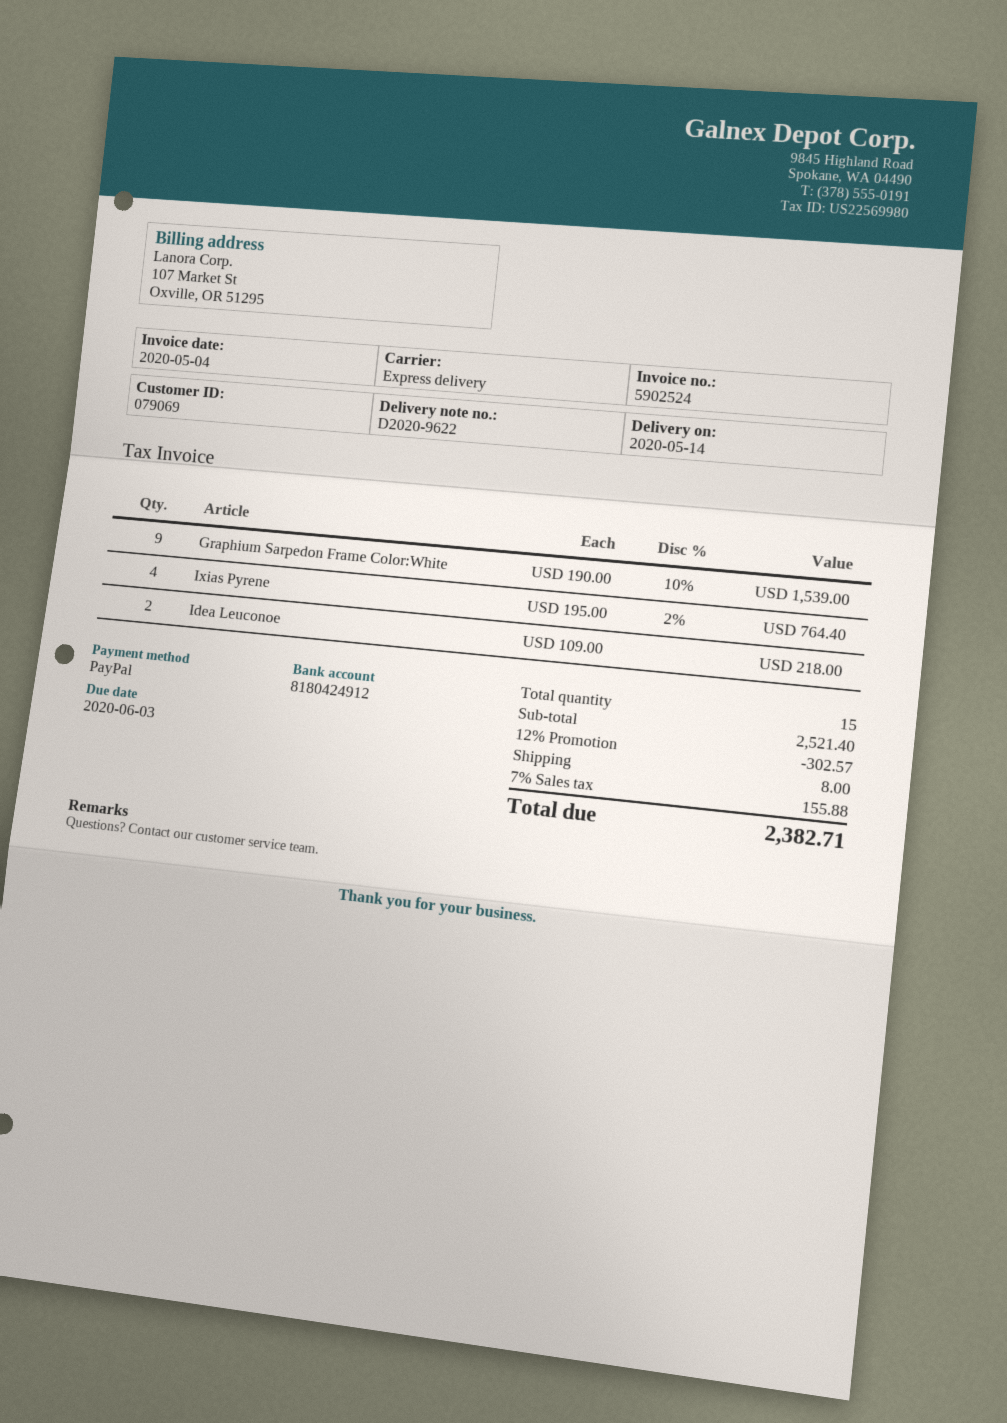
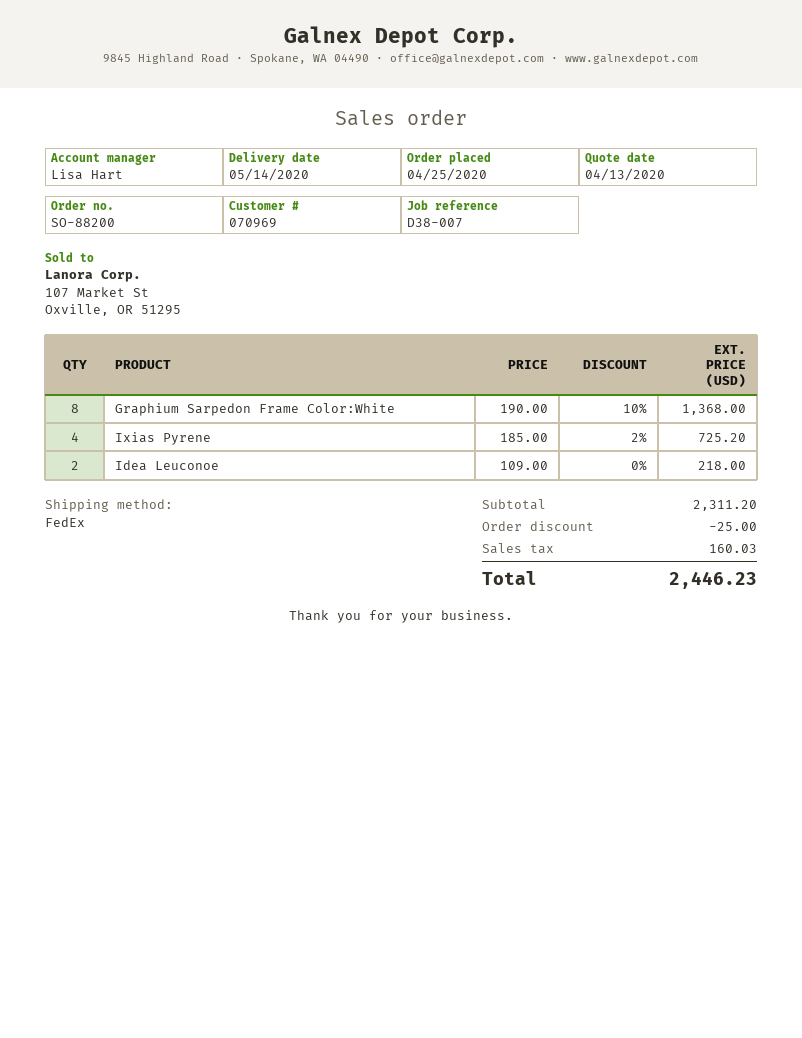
customer number: 079069 -> 070969
shipping method: express -> FedEx
Graphium Sarpedon Frame Color:White: 9 x 190.00 - 10% = 1539.00 -> 8 x 190.00 - 10% = 1368.00
Ixias Pyrene: 4 x 195.00 - 2% = 764.40 -> 4 x 185.00 - 2% = 725.20
subtotal: 2521.40 -> 2311.20
discount: 302.57 -> 25.00
shipping: 8.00 -> none
tax: 155.88 -> 160.03
total: 2382.71 -> 2446.23

